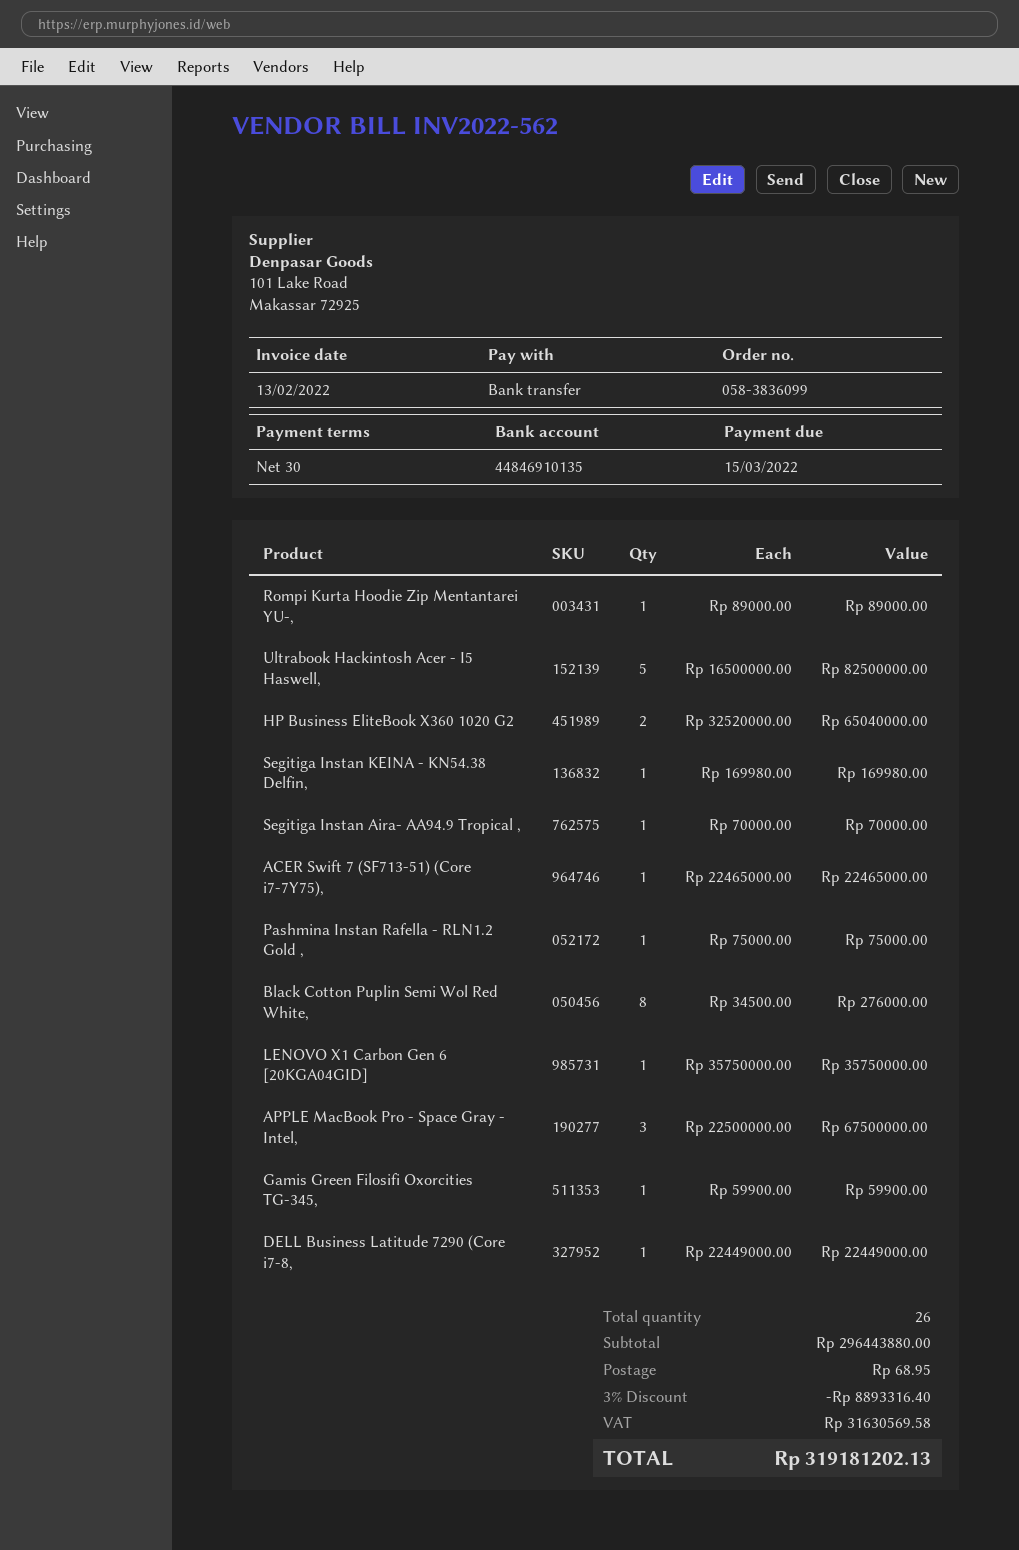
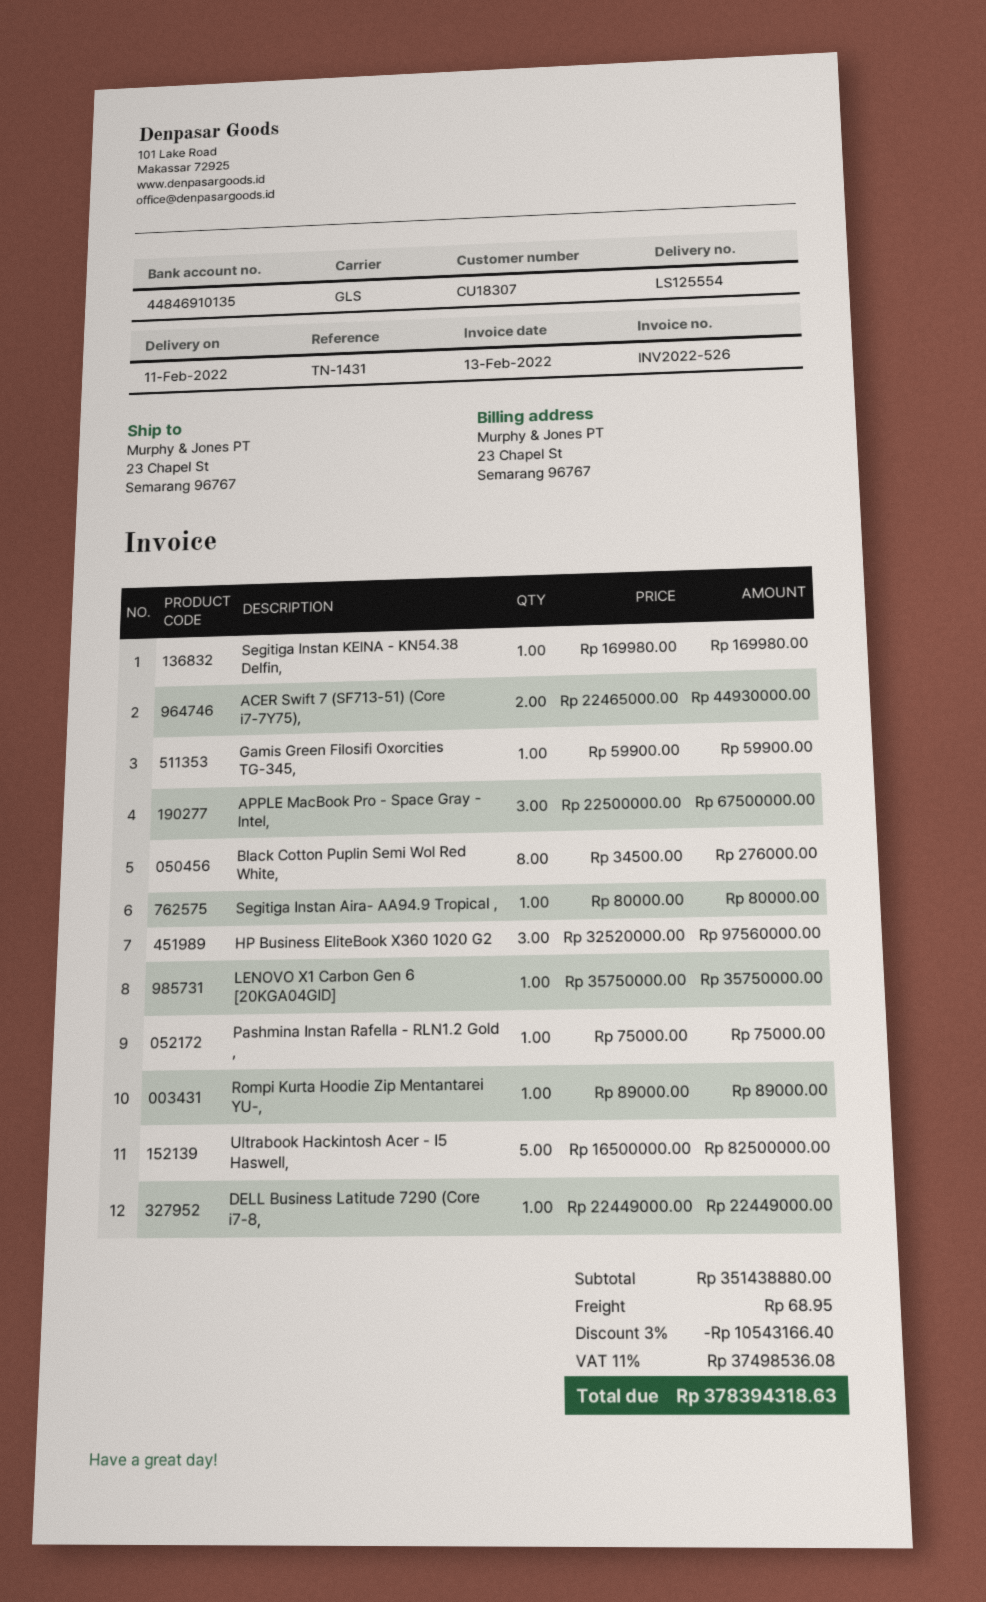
invoice number: INV2022-562 -> INV2022-526
HP Business EliteBook X360 1020 G2: 2 x 32520000.00 = 65040000.00 -> 3 x 32520000.00 = 97560000.00
Segitiga Instan Aira- AA94.9 Tropical ,: 1 x 70000.00 = 70000.00 -> 1 x 80000.00 = 80000.00
ACER Swift 7 (SF713-51) (Core i7-7Y75),: 1 x 22465000.00 = 22465000.00 -> 2 x 22465000.00 = 44930000.00
subtotal: 296443880.00 -> 351438880.00
discount: 3% = 8893316.40 -> 3% = 10543166.40
tax: 31630569.58 -> 37498536.08
total: 319181202.13 -> 378394318.63

